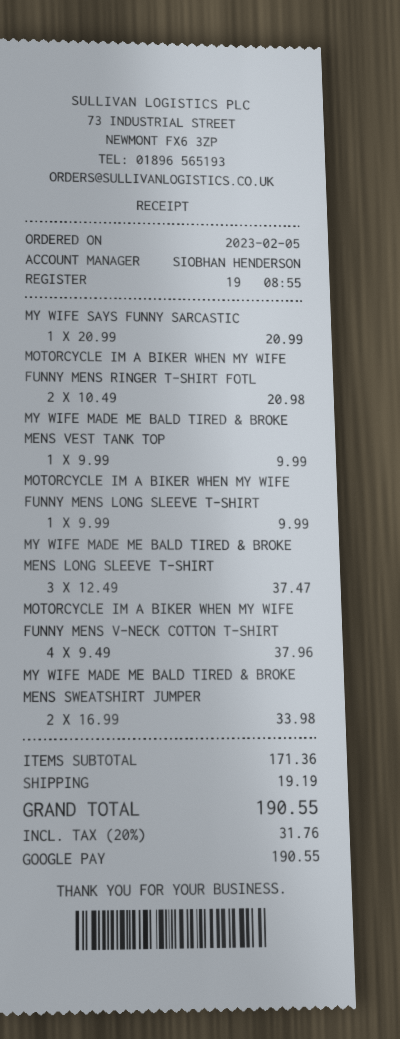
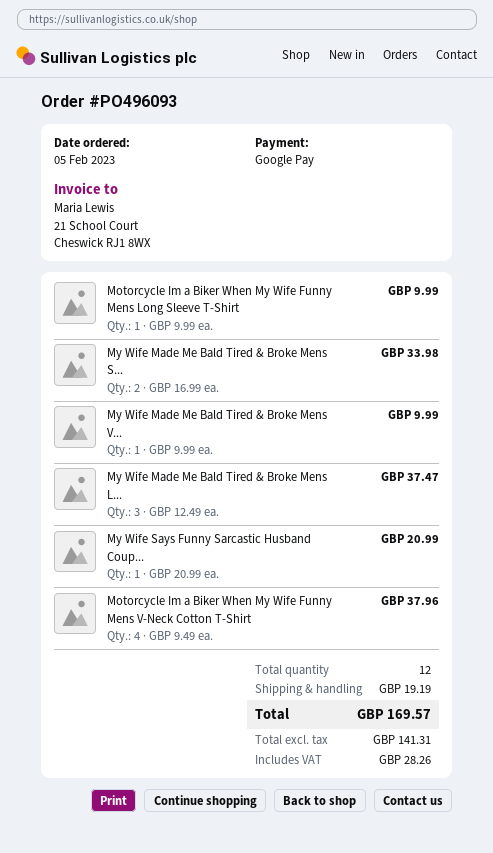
MOTORCYCLE IM A BIKER WHEN MY WIFE FUNNY MENS RINGER T-SHIRT FOTL: 2 x 10.49 = 20.98 -> none
tax: 31.76 -> 28.26
total: 190.55 -> 169.57

